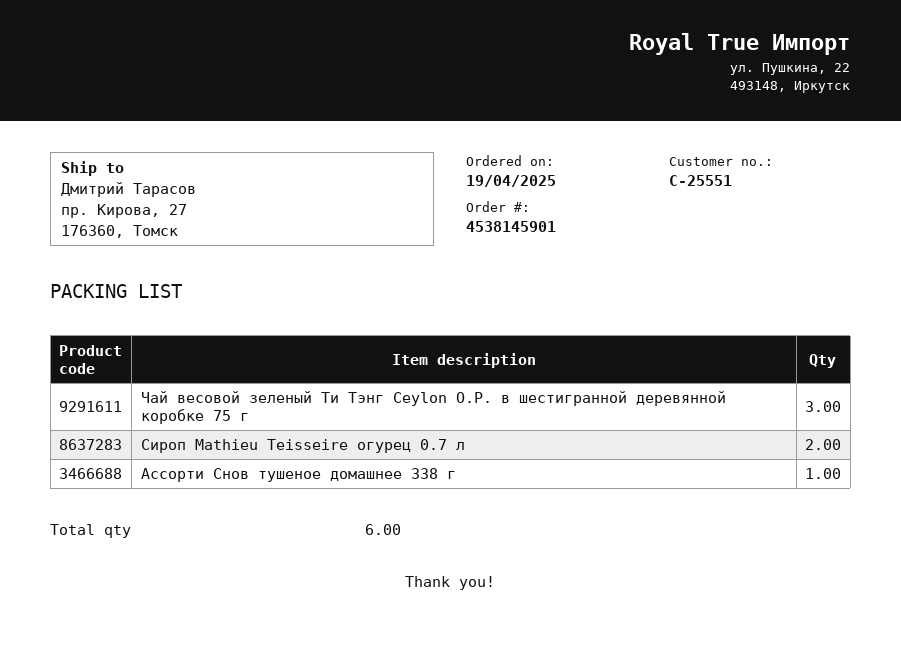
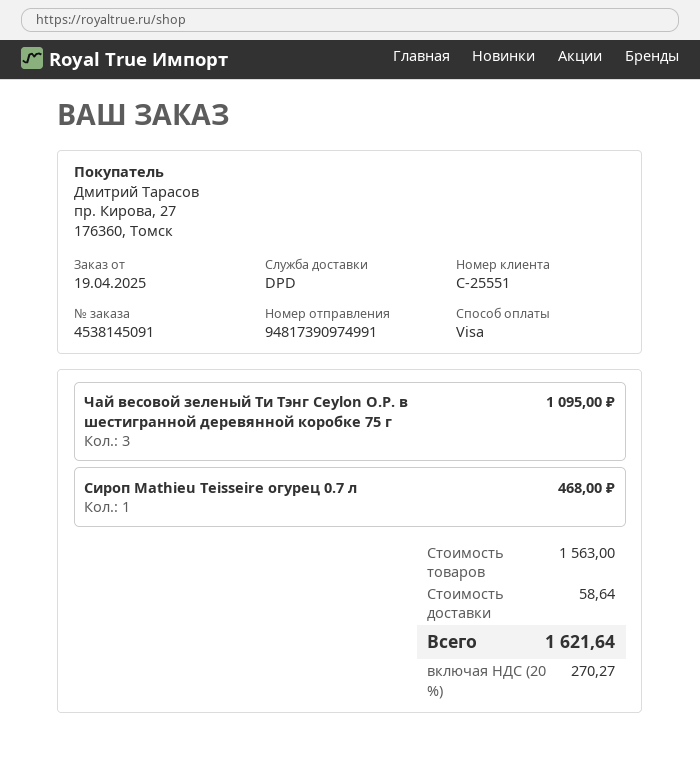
order number: 4538145901 -> 4538145091
Сироп Mathieu Teisseire огурец 0.7 л: 2 -> 1
Ассорти Снов тушеное домашнее 338 г: 1 -> none

